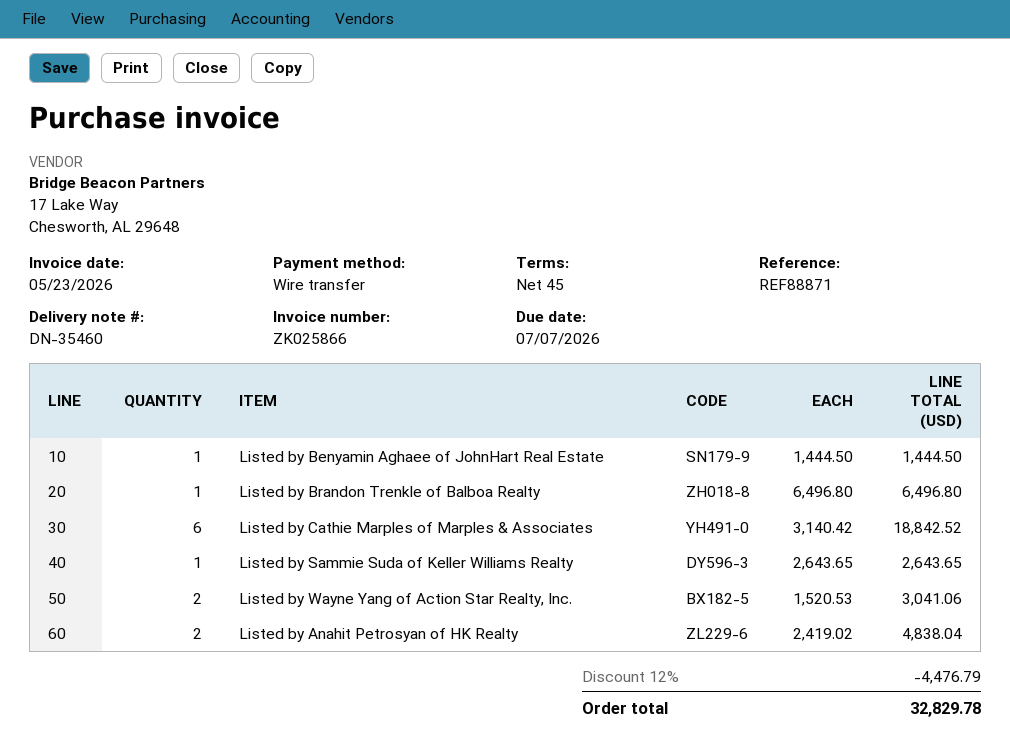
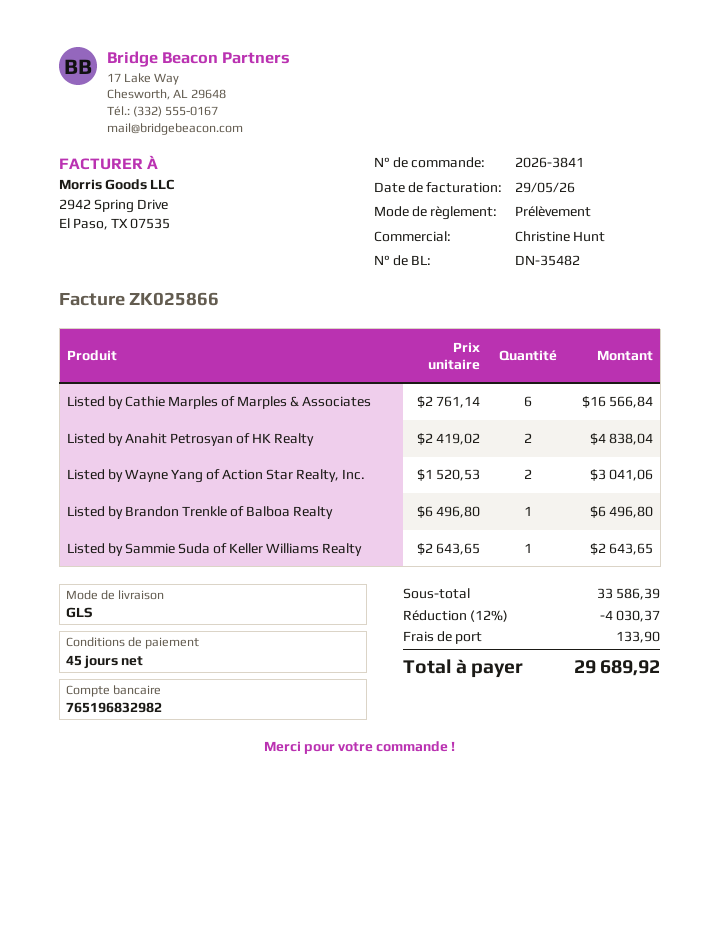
delivery note number: DN-35460 -> DN-35482
invoice date: 2026-05-23 -> 2026-05-29
payment method: bank transfer -> direct debit
Listed by Benyamin Aghaee of JohnHart Real Estate: 1 x 1444.50 = 1444.50 -> none
Listed by Cathie Marples of Marples & Associates: 6 x 3140.42 = 18842.52 -> 6 x 2761.14 = 16566.84
discount: 12% = 4476.79 -> 12% = 4030.37
shipping: none -> 133.90
total: 32829.78 -> 29689.92

